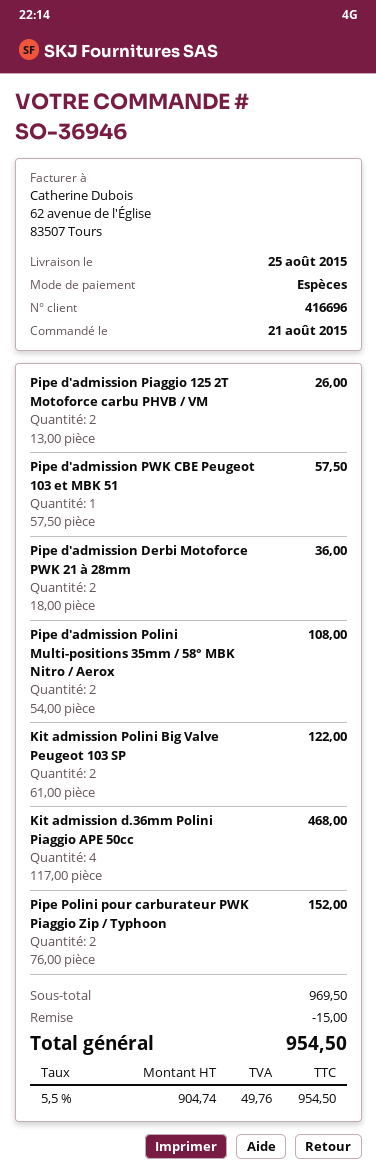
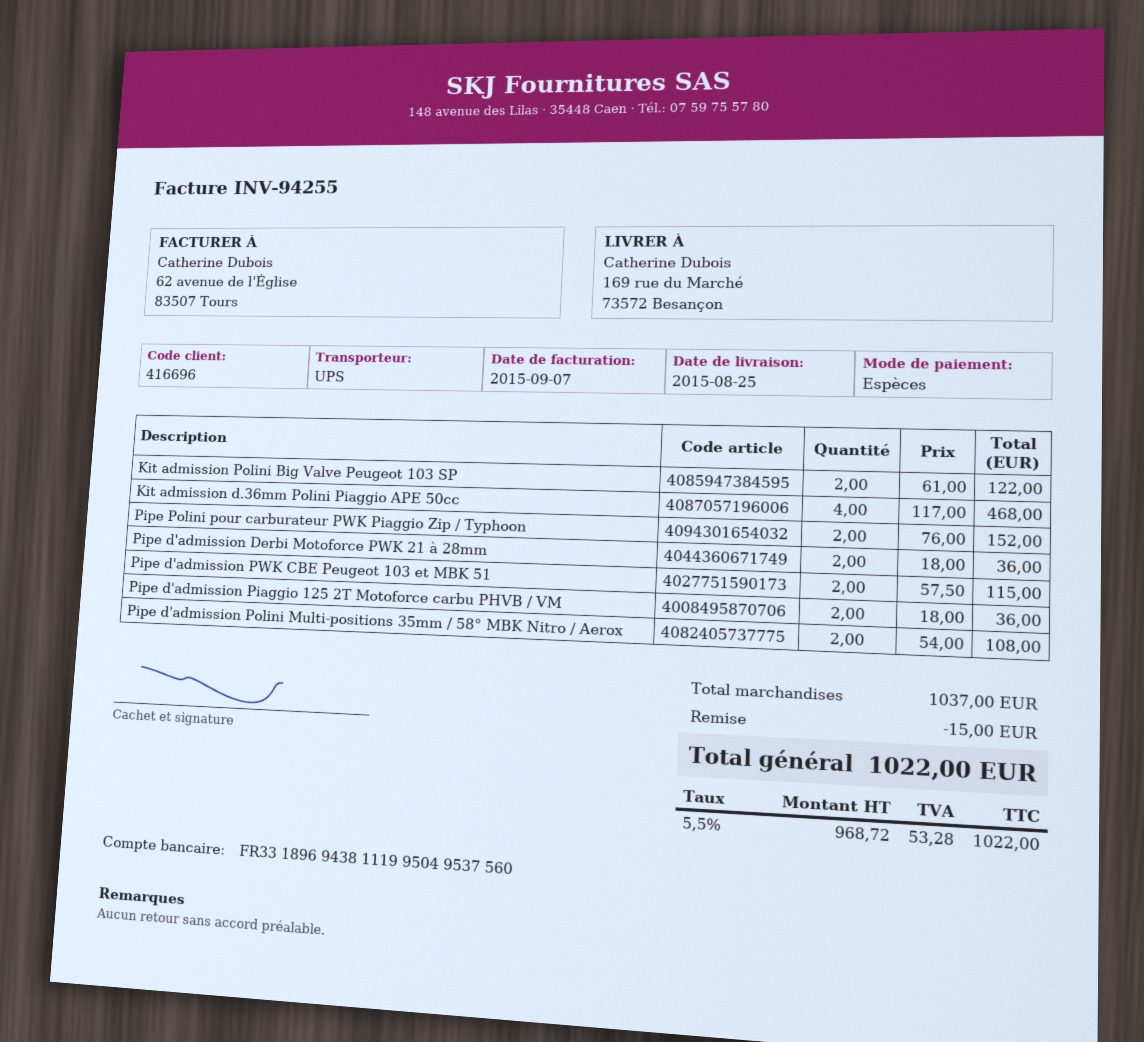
Pipe d'admission Piaggio 125 2T Motoforce carbu PHVB / VM: 2 x 13.00 = 26.00 -> 2 x 18.00 = 36.00
Pipe d'admission PWK CBE Peugeot 103 et MBK 51: 1 x 57.50 = 57.50 -> 2 x 57.50 = 115.00
subtotal: 969.50 -> 1037.00
net: 904.74 -> 968.72
tax: 5.5% = 49.76 -> 5.5% = 53.28
total: 954.50 -> 1022.00

